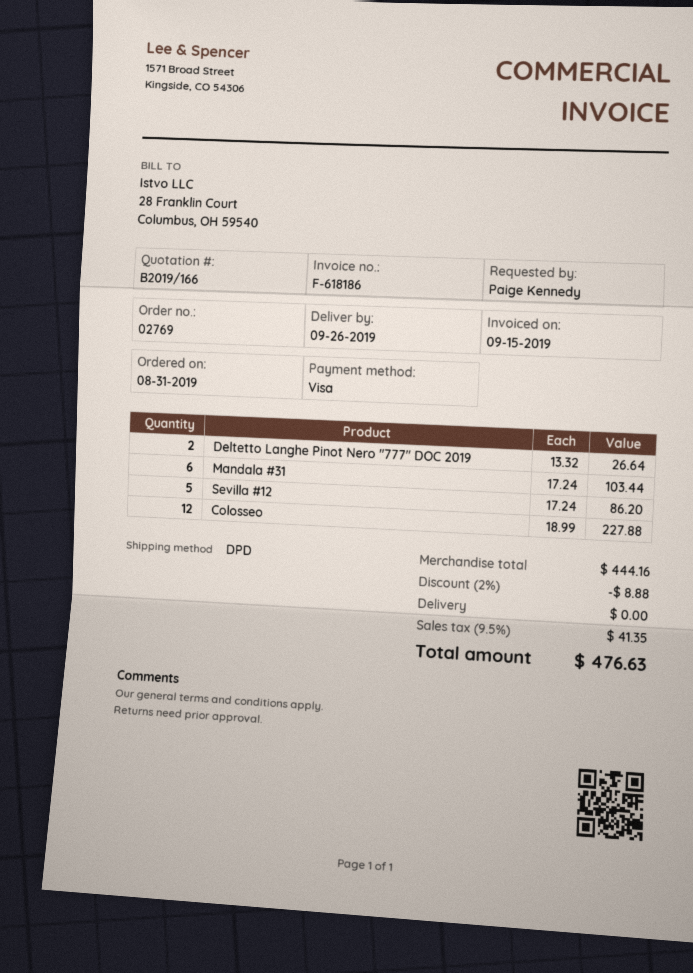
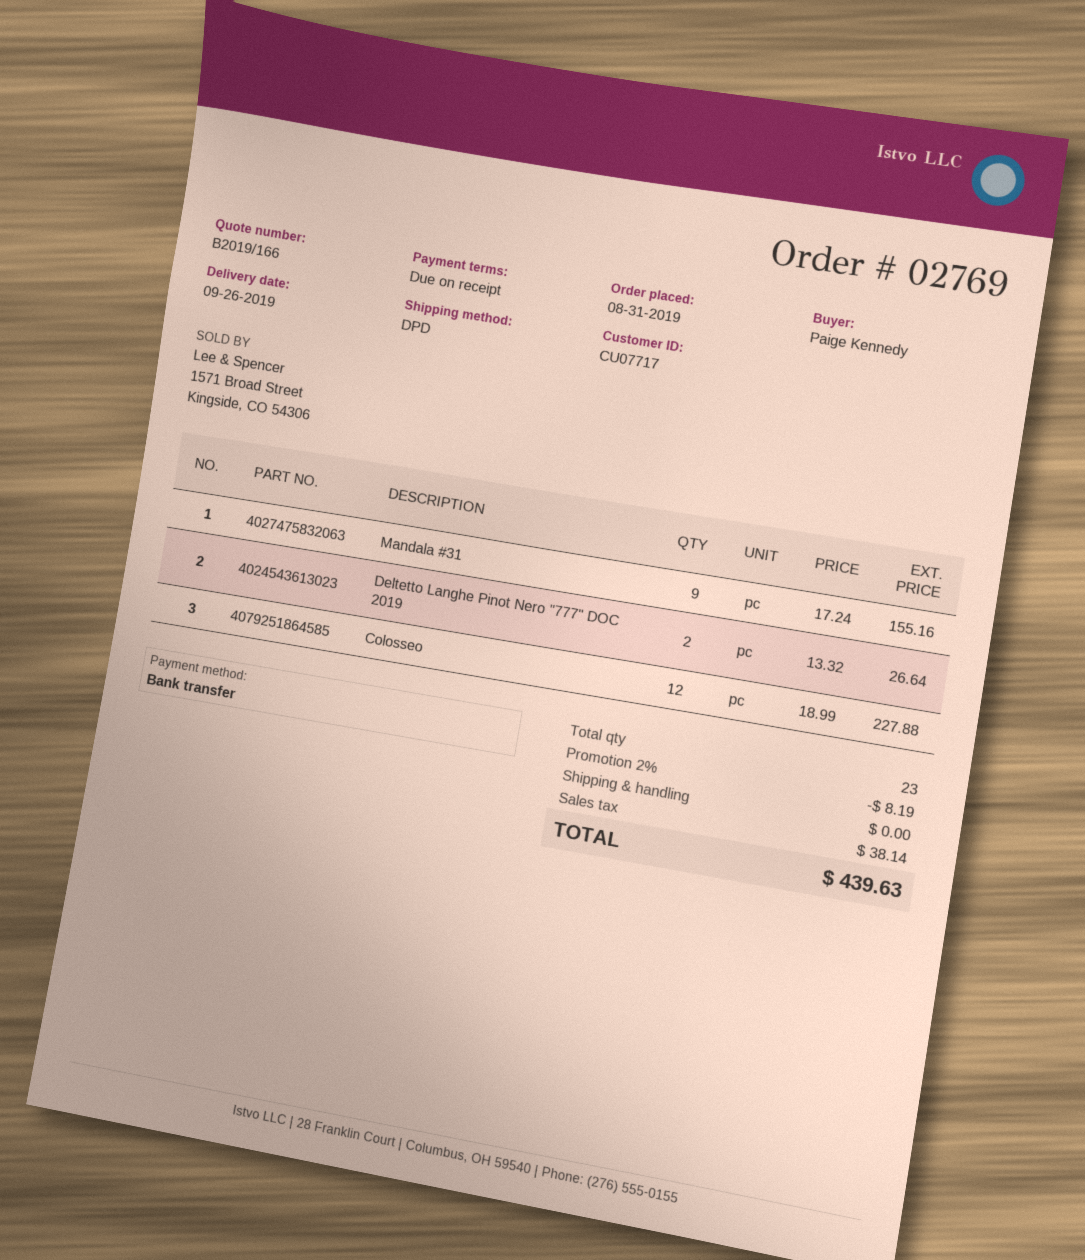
payment method: Visa -> bank transfer
Mandala #31: 6 x 17.24 = 103.44 -> 9 x 17.24 = 155.16
Sevilla #12: 5 x 17.24 = 86.20 -> none
discount: 2% = 8.88 -> 2% = 8.19
tax: 41.35 -> 38.14
total: 476.63 -> 439.63

